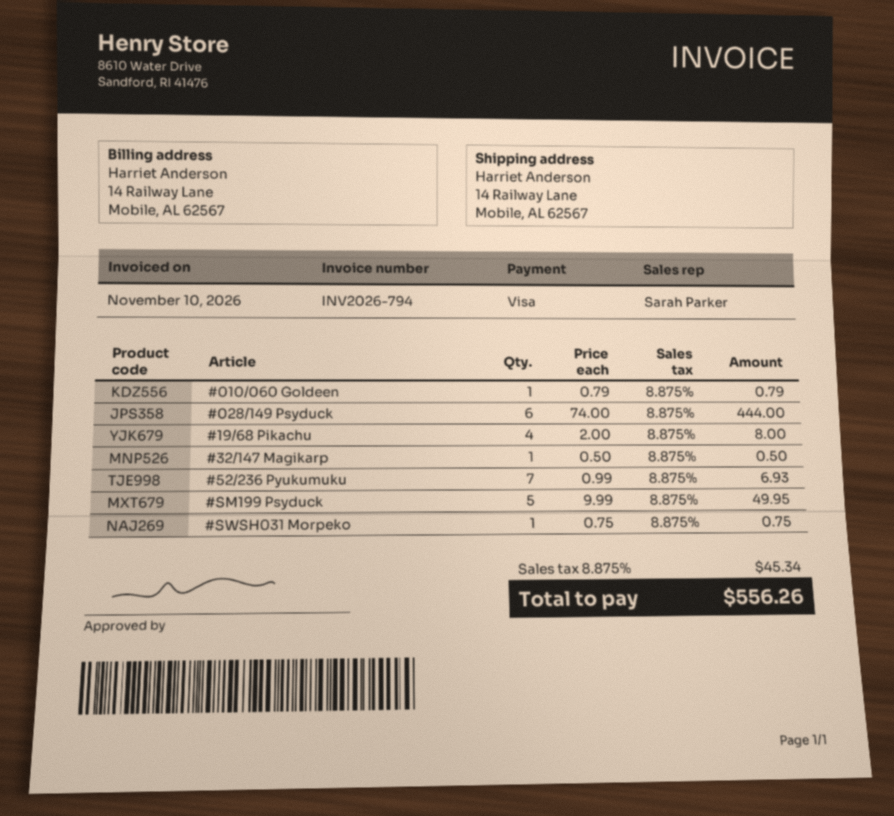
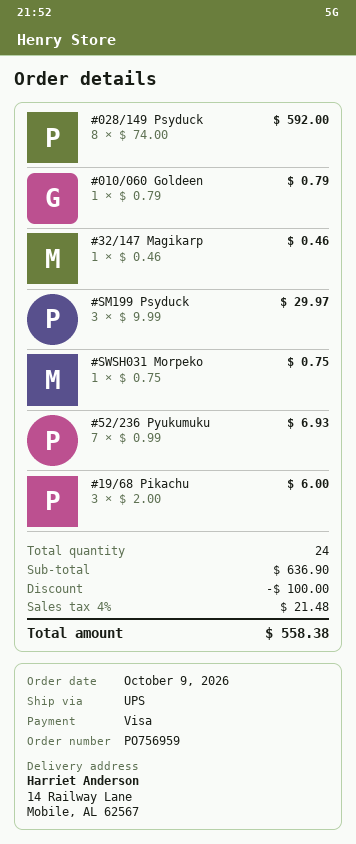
#028/149 Psyduck: 6 x 74.00 = 444.00 -> 8 x 74.00 = 592.00
#19/68 Pikachu: 4 x 2.00 = 8.00 -> 3 x 2.00 = 6.00
#32/147 Magikarp: 1 x 0.50 = 0.50 -> 1 x 0.46 = 0.46
#SM199 Psyduck: 5 x 9.99 = 49.95 -> 3 x 9.99 = 29.97
discount: none -> 100.00
tax: 8.875% = 45.34 -> 4% = 21.48
total: 556.26 -> 558.38

